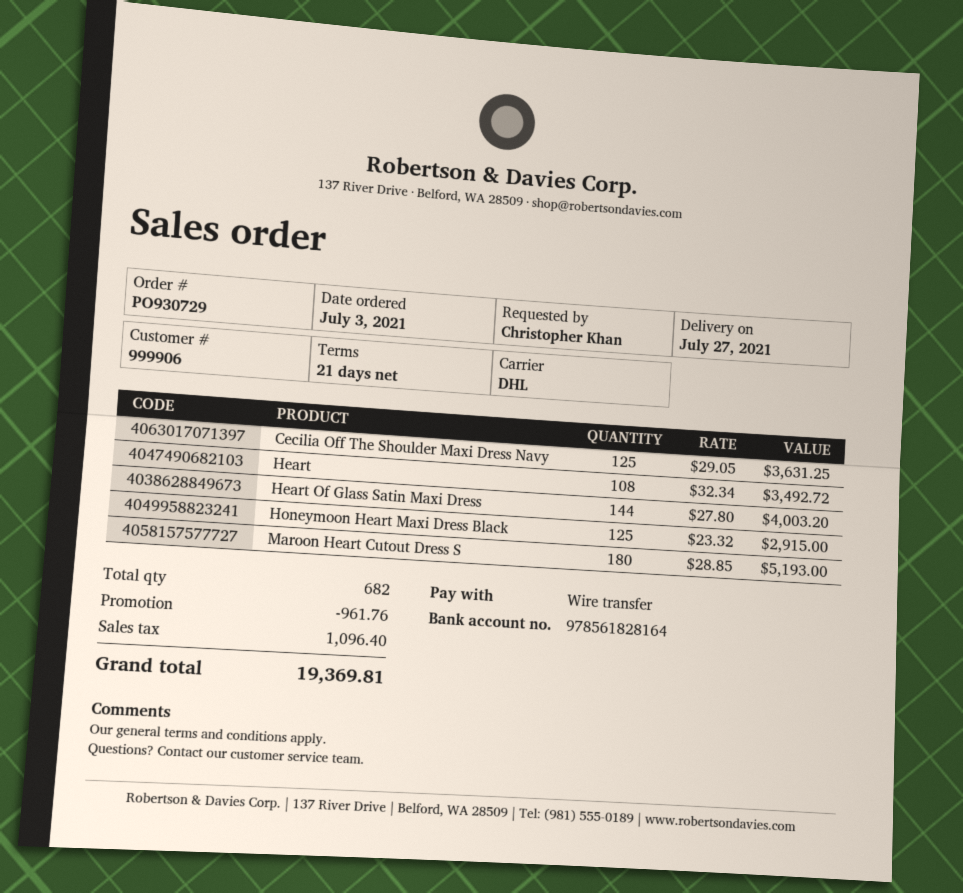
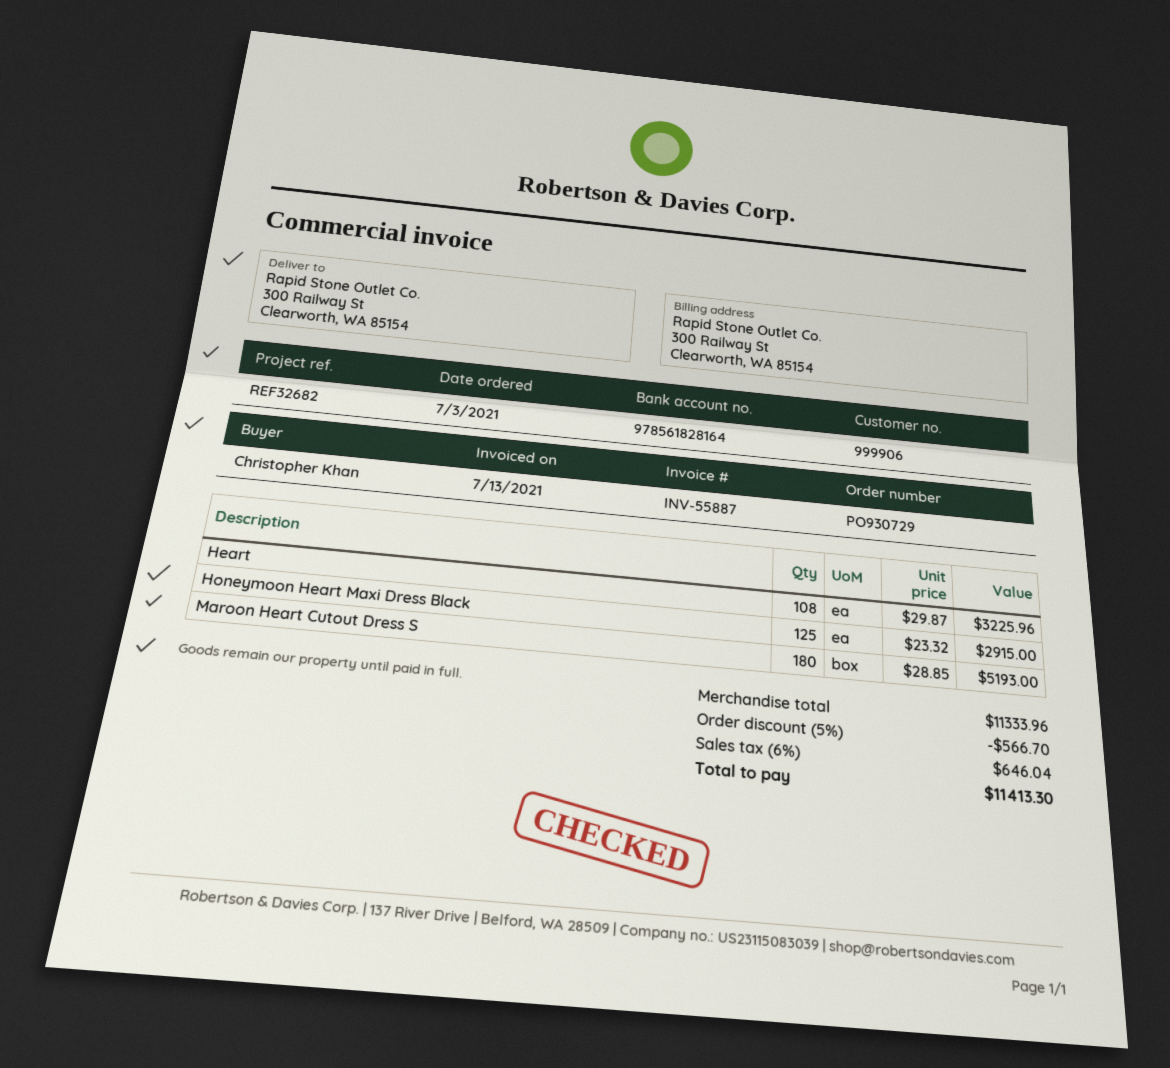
Cecilia Off The Shoulder Maxi Dress Navy: 125 x 29.05 = 3631.25 -> none
Heart: 108 x 32.34 = 3492.72 -> 108 x 29.87 = 3225.96
Heart Of Glass Satin Maxi Dress: 144 x 27.80 = 4003.20 -> none
discount: 961.76 -> 566.70
tax: 1096.40 -> 646.04
total: 19369.81 -> 11413.30

